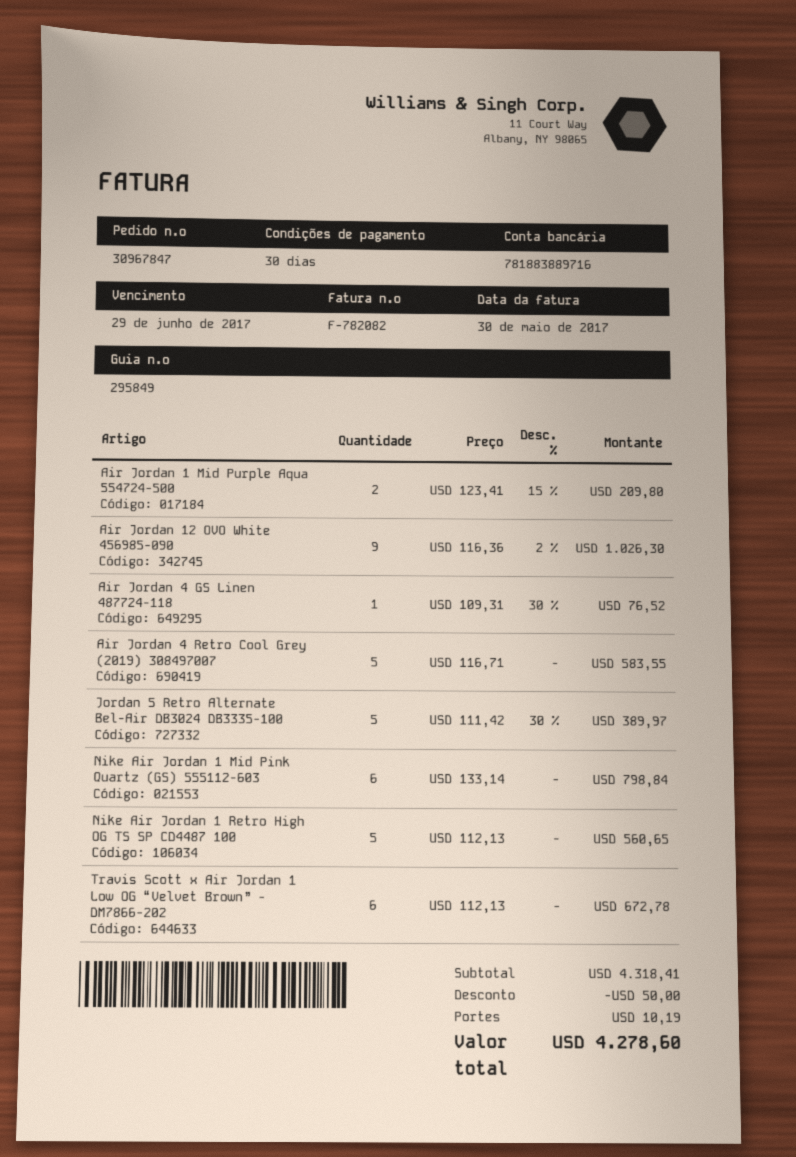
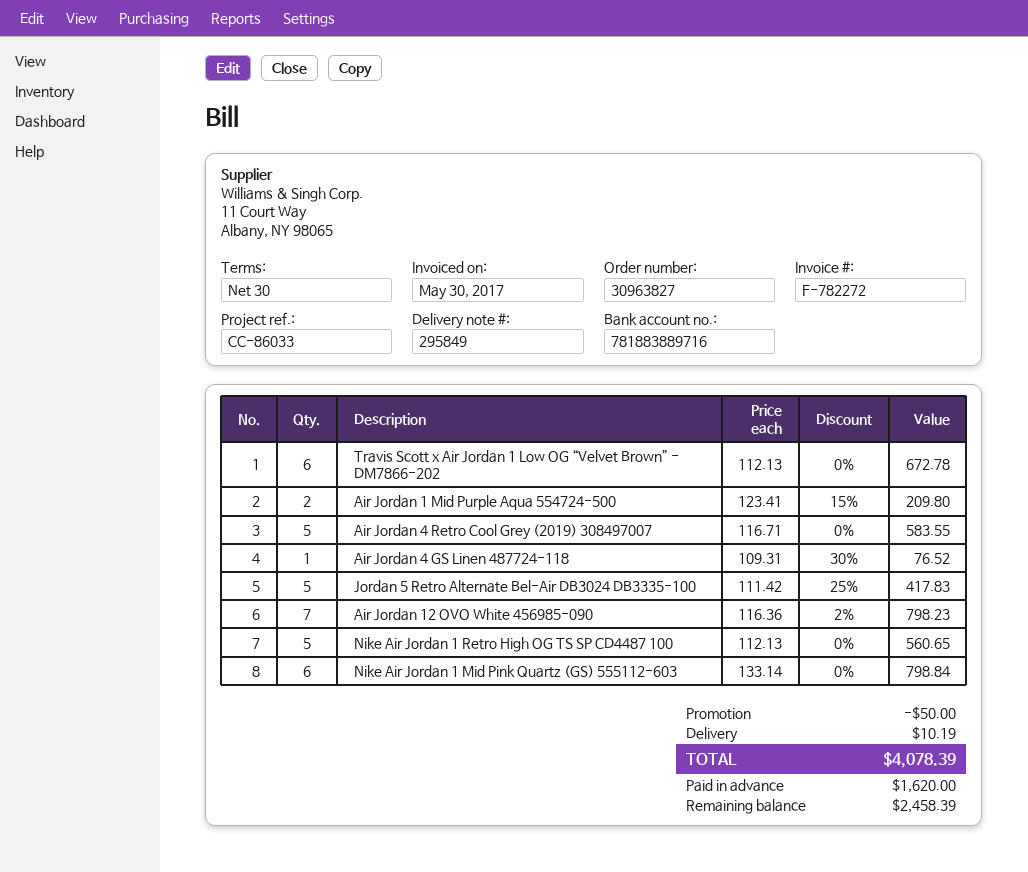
order number: 30967847 -> 30963827
invoice number: F-782082 -> F-782272
Air Jordan 12 OVO White 456985-090: 9 x 116.36 - 2% = 1026.30 -> 7 x 116.36 - 2% = 798.23
Jordan 5 Retro Alternate Bel-Air DB3024 DB3335-100: 5 x 111.42 - 30% = 389.97 -> 5 x 111.42 - 25% = 417.83
total: 4278.60 -> 4078.39

